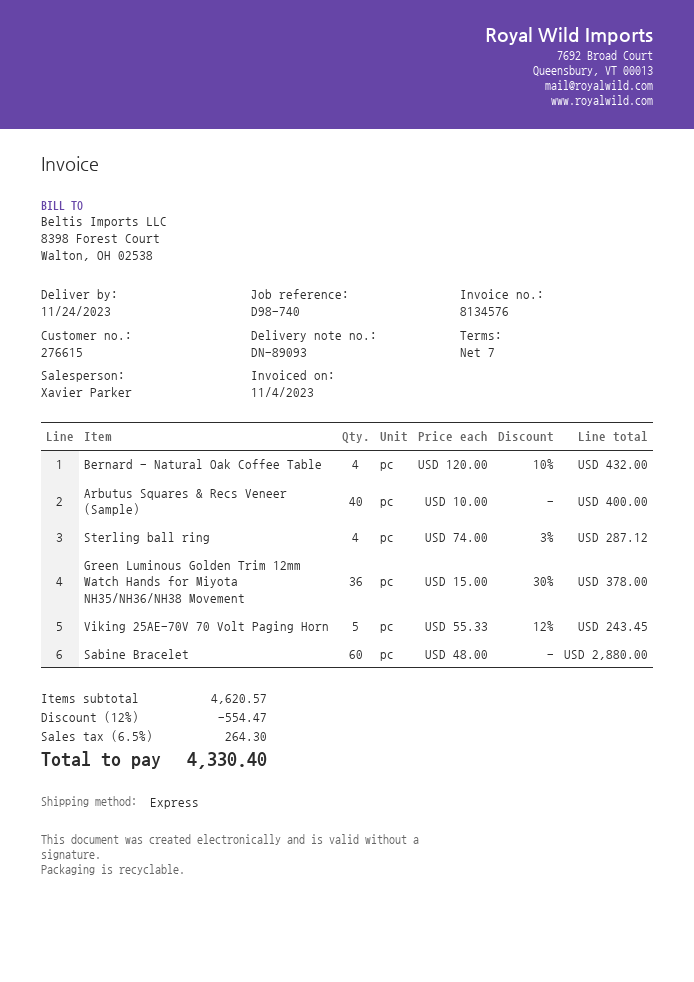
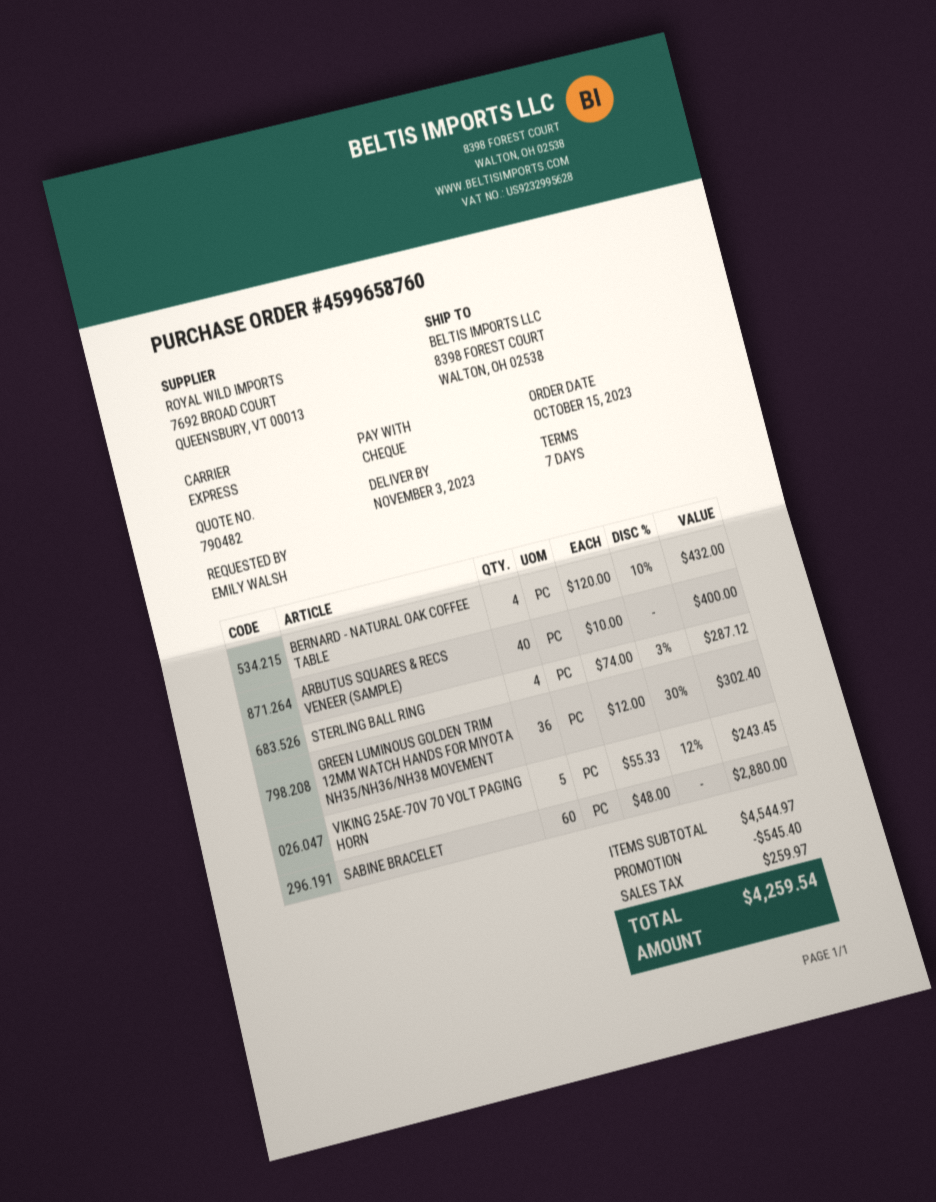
delivery date: 2023-11-24 -> 2023-11-03
Green Luminous Golden Trim 12mm Watch Hands for Miyota NH35/NH36/NH38 Movement: 36 x 15.00 - 30% = 378.00 -> 36 x 12.00 - 30% = 302.40
subtotal: 4620.57 -> 4544.97
discount: 554.47 -> 545.40
tax: 264.30 -> 259.97
total: 4330.40 -> 4259.54

